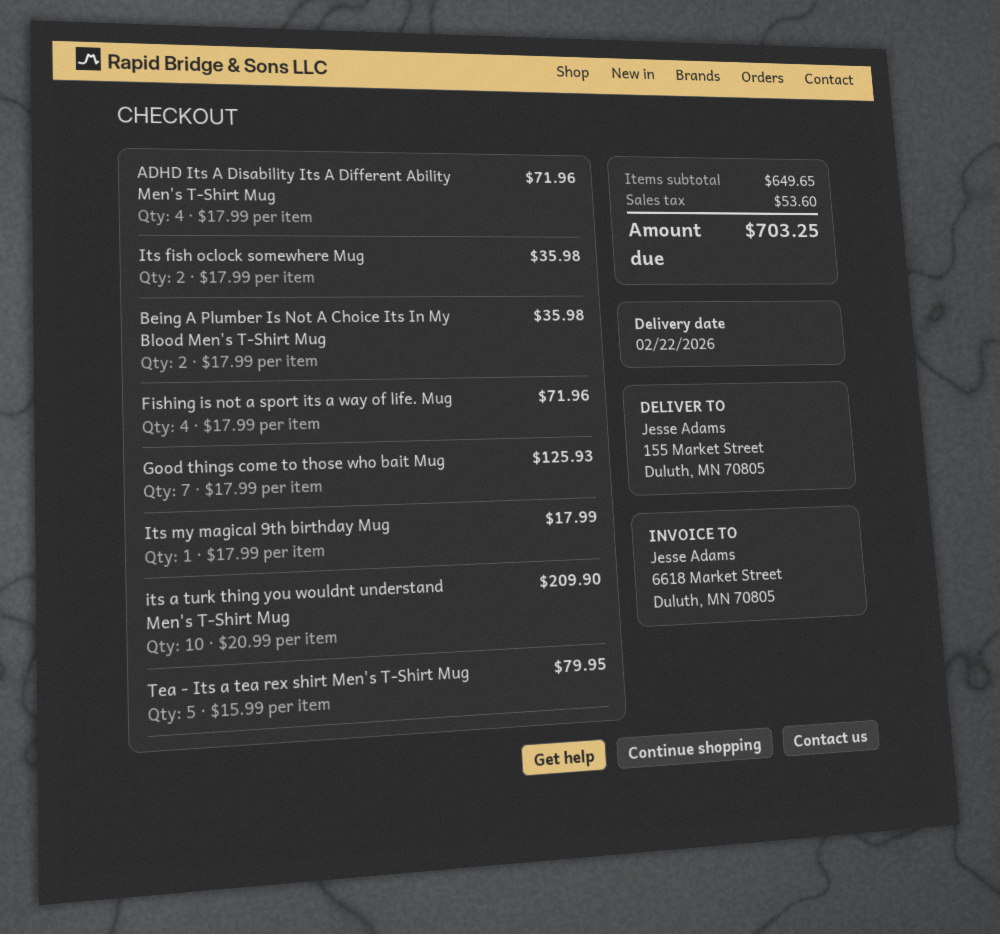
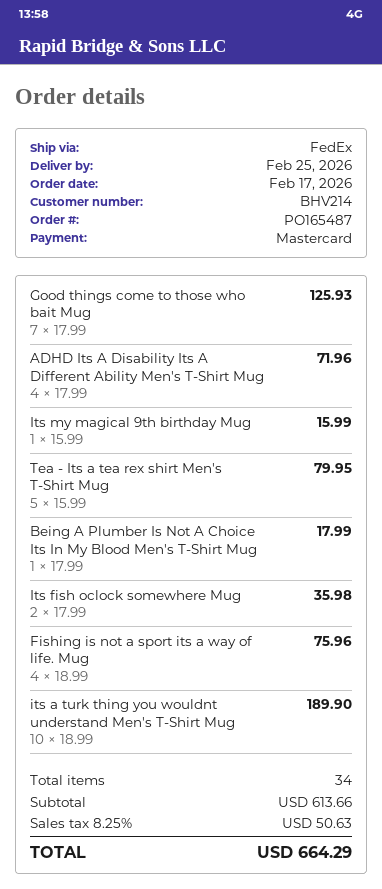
delivery date: 2026-02-22 -> 2026-02-25
Being A Plumber Is Not A Choice Its In My Blood Men's T-Shirt Mug: 2 x 17.99 = 35.98 -> 1 x 17.99 = 17.99
Fishing is not a sport its a way of life. Mug: 4 x 17.99 = 71.96 -> 4 x 18.99 = 75.96
Its my magical 9th birthday Mug: 1 x 17.99 = 17.99 -> 1 x 15.99 = 15.99
its a turk thing you wouldnt understand Men's T-Shirt Mug: 10 x 20.99 = 209.90 -> 10 x 18.99 = 189.90
subtotal: 649.65 -> 613.66
tax: 53.60 -> 50.63
total: 703.25 -> 664.29

